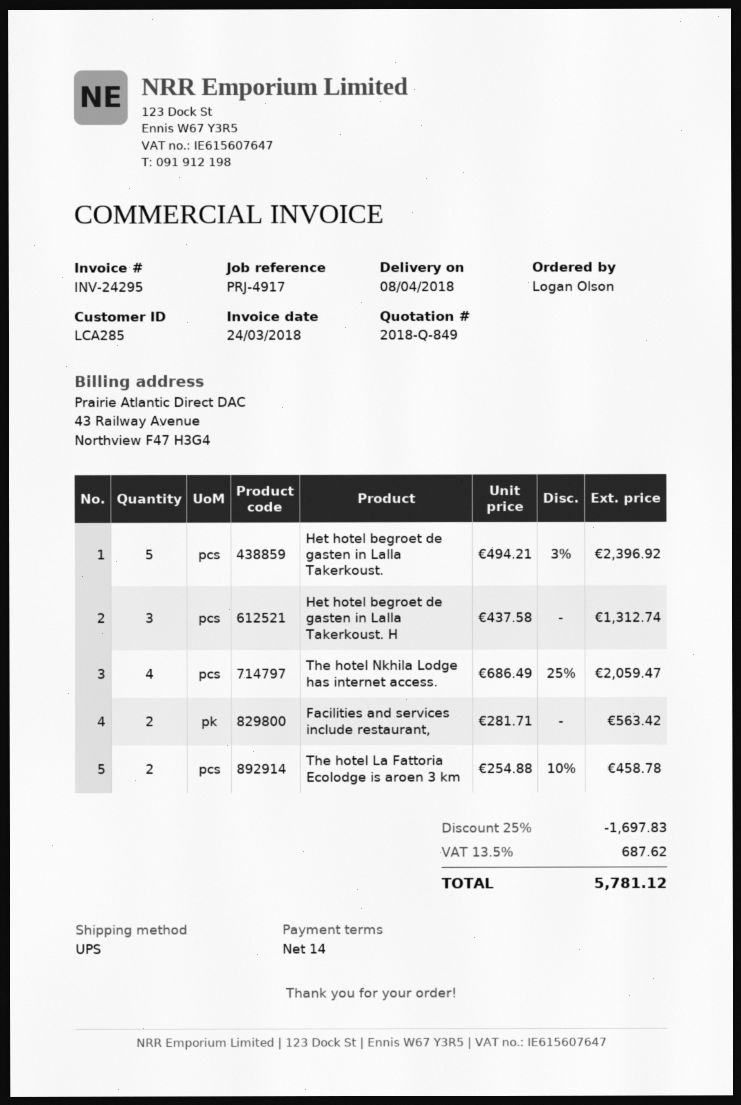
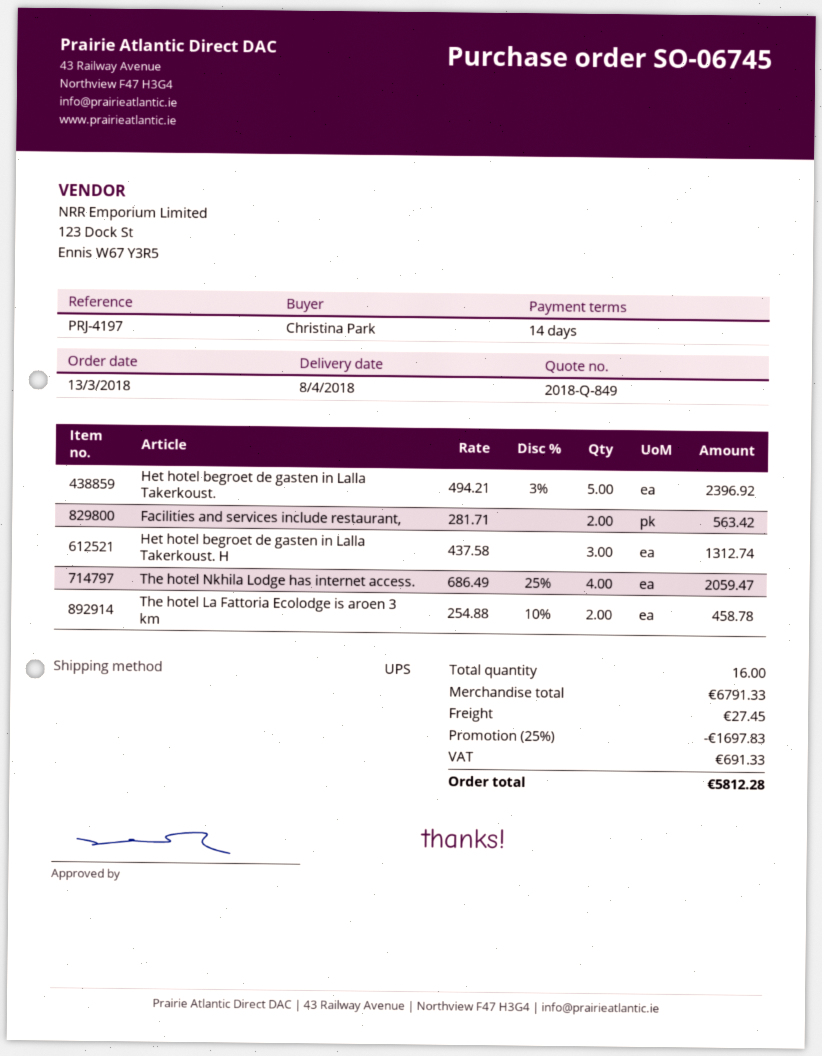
reference: PRJ-4917 -> PRJ-4197
ordered by: Logan Olson -> Christina Park
shipping: none -> 27.45
tax: 687.62 -> 691.33
total: 5781.12 -> 5812.28

